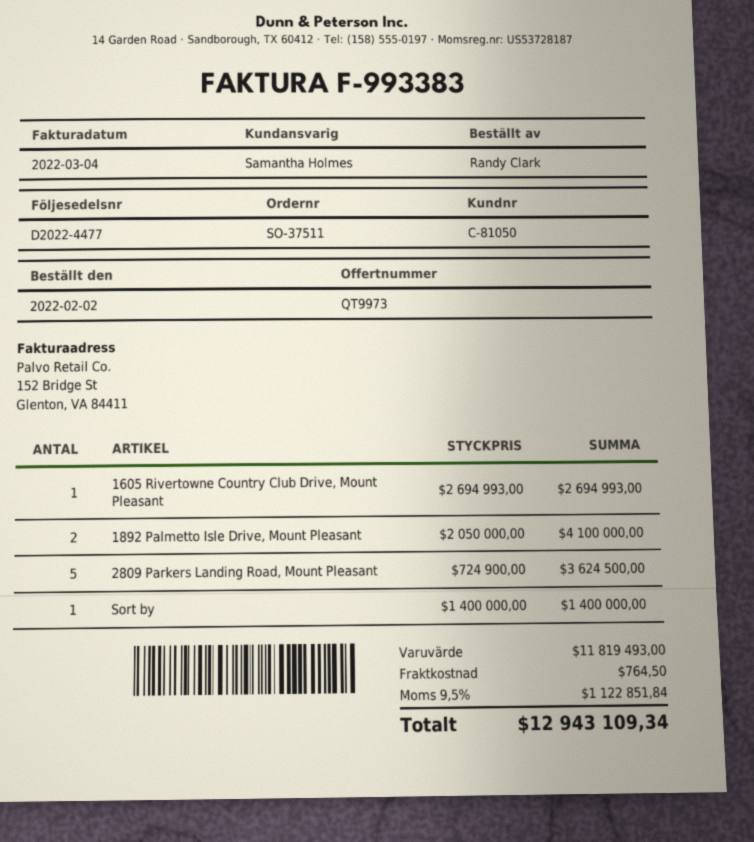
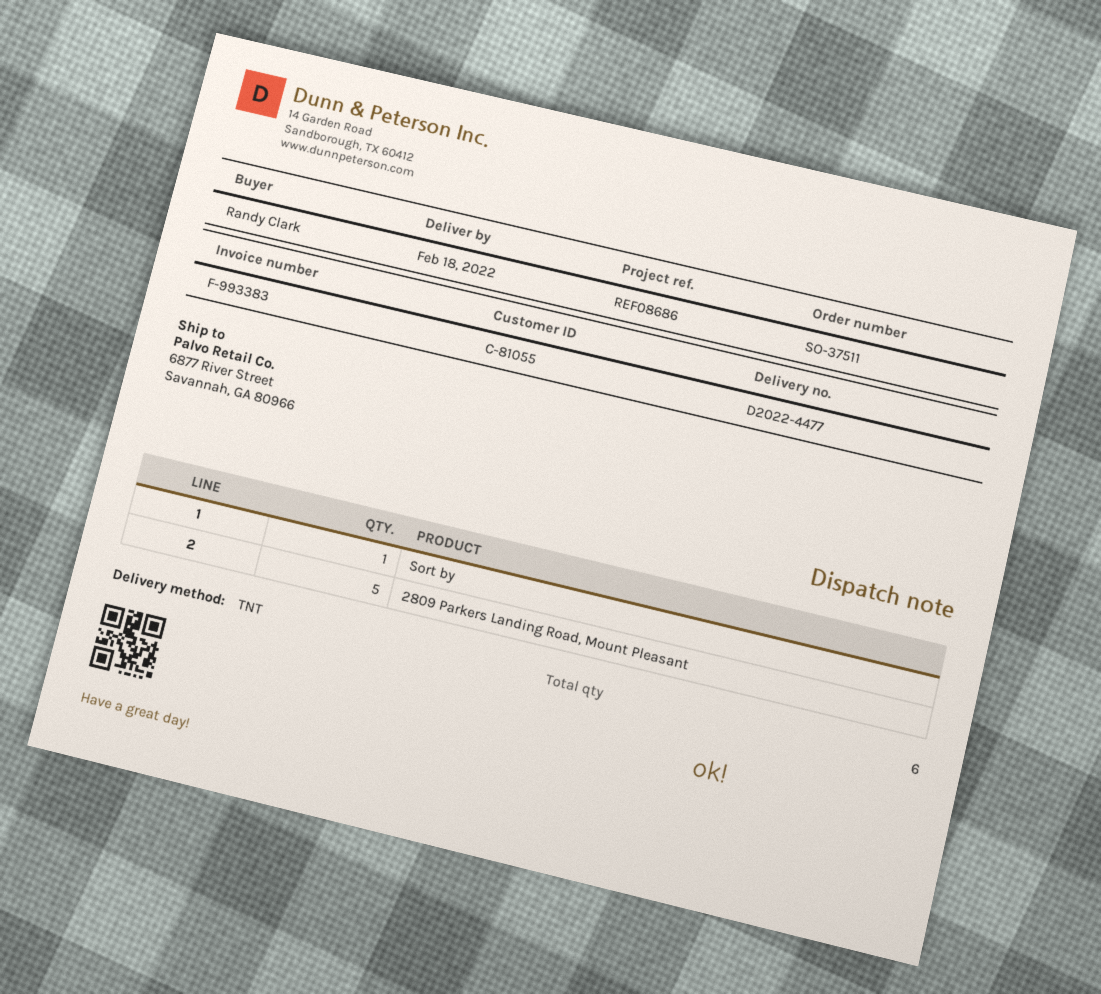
customer number: C-81050 -> C-81055
1605 Rivertowne Country Club Drive, Mount Pleasant: 1 -> none
1892 Palmetto Isle Drive, Mount Pleasant: 2 -> none

